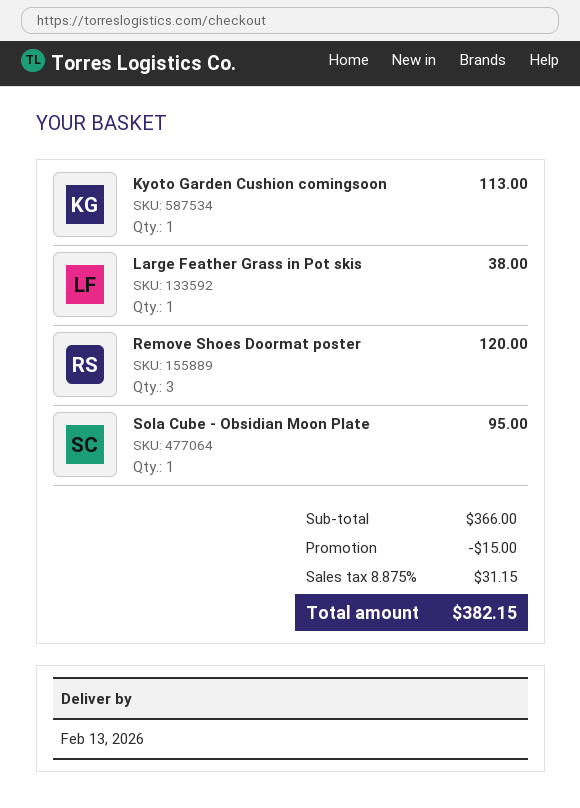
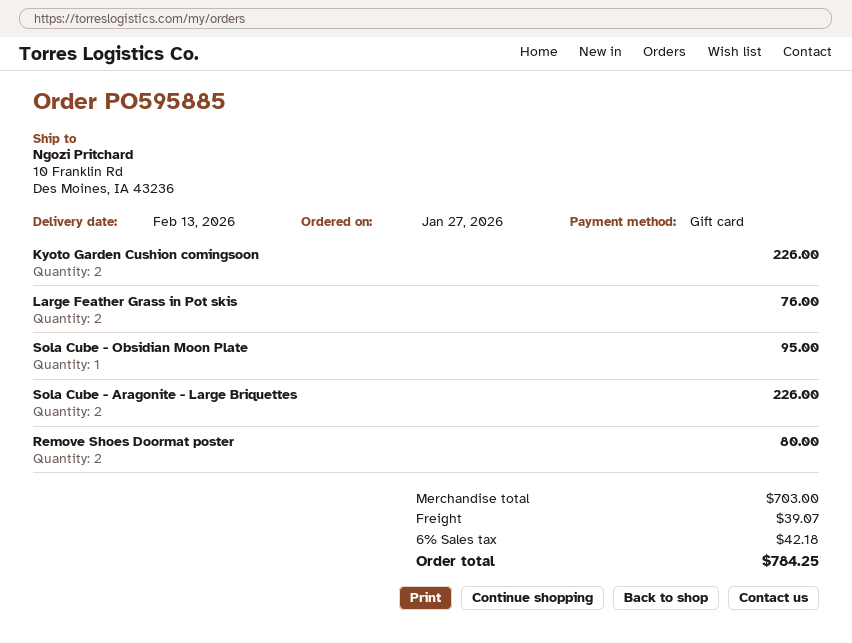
Kyoto Garden Cushion comingsoon: 1 for 113.00 -> 2 for 226.00
Large Feather Grass in Pot skis: 1 for 38.00 -> 2 for 76.00
Remove Shoes Doormat poster: 3 for 120.00 -> 2 for 80.00
Sola Cube - Aragonite - Large Briquettes: none -> 2 for 226.00
subtotal: 366.00 -> 703.00
discount: 15.00 -> none
shipping: none -> 39.07
tax: 8.875% = 31.15 -> 6% = 42.18
total: 382.15 -> 784.25

